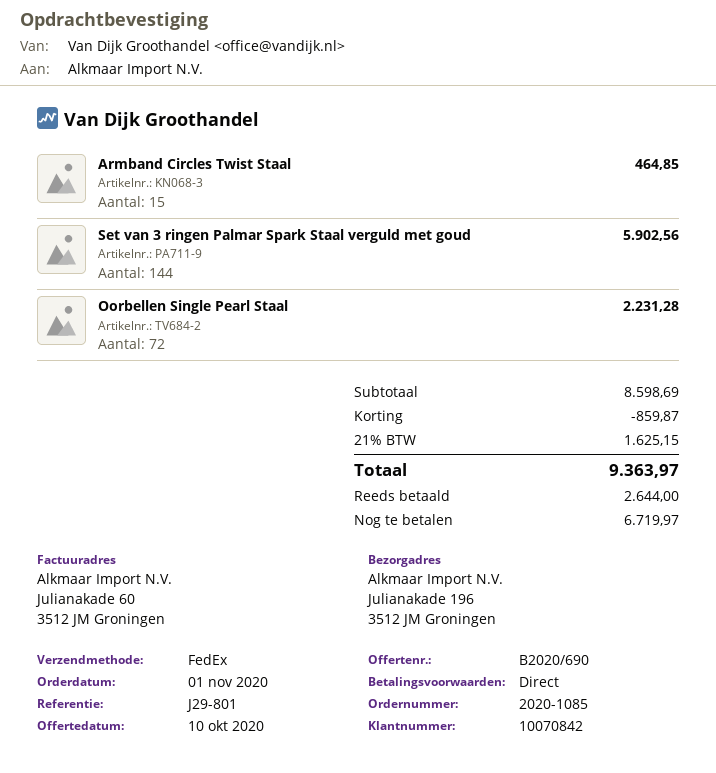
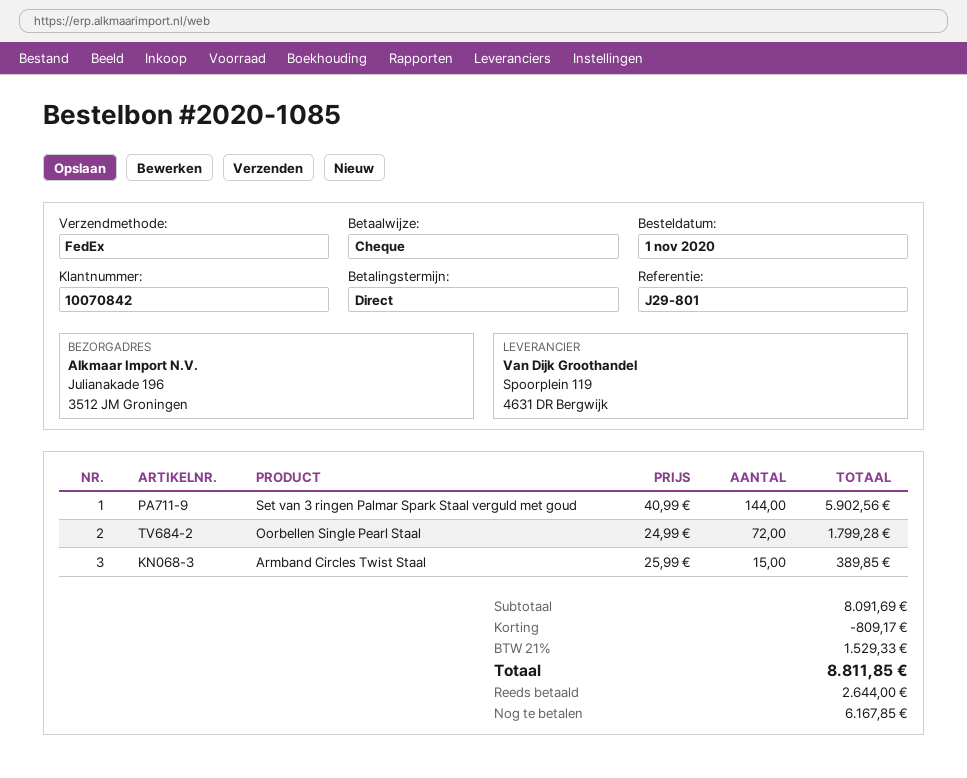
Armband Circles Twist Staal: 15 for 464.85 -> 15 for 389.85
Oorbellen Single Pearl Staal: 72 for 2231.28 -> 72 for 1799.28
subtotal: 8598.69 -> 8091.69
discount: 859.87 -> 809.17
tax: 21% = 1625.15 -> 21% = 1529.33
total: 9363.97 -> 8811.85
balance: 6719.97 -> 6167.85

